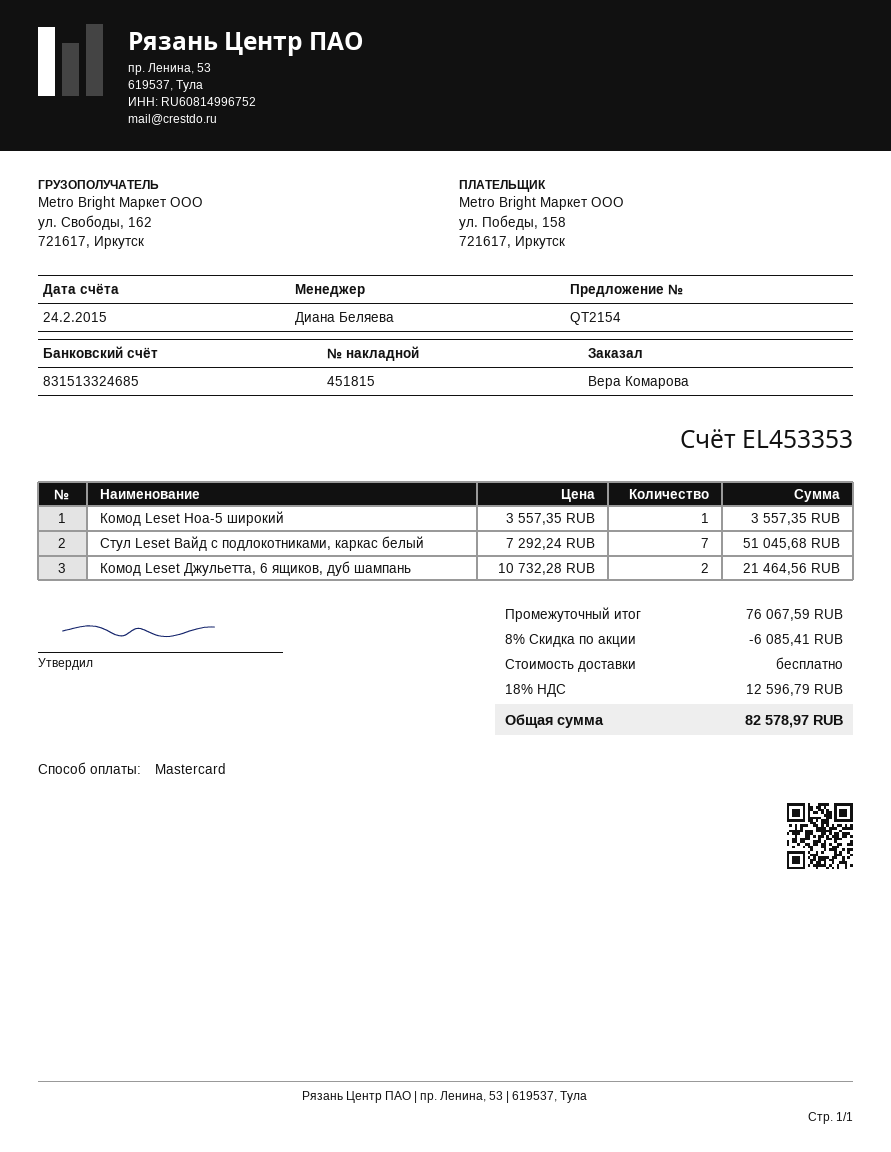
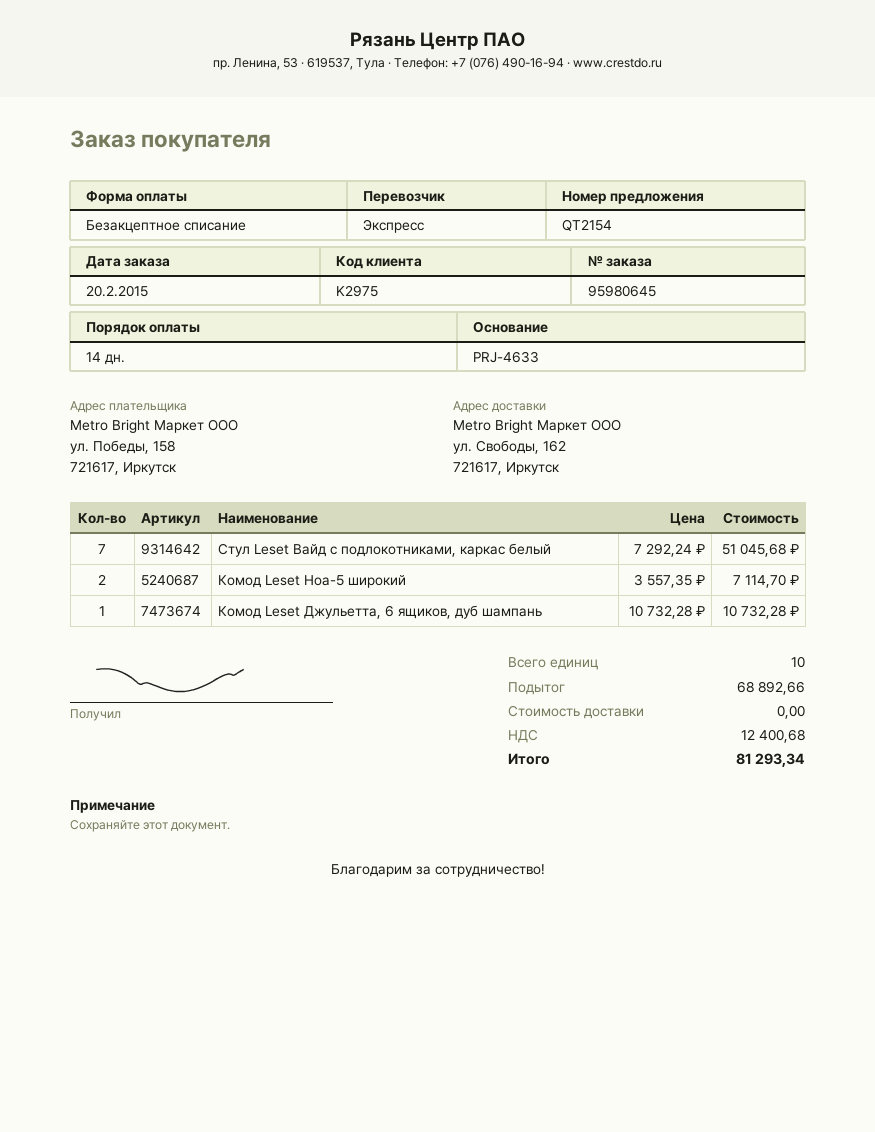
payment method: Mastercard -> direct debit
Комод Leset Ноа-5 широкий: 1 x 3557.35 = 3557.35 -> 2 x 3557.35 = 7114.70
Комод Leset Джульетта, 6 ящиков, дуб шампань: 2 x 10732.28 = 21464.56 -> 1 x 10732.28 = 10732.28
subtotal: 76067.59 -> 68892.66
discount: 8% = 6085.41 -> none
tax: 12596.79 -> 12400.68
total: 82578.97 -> 81293.34

